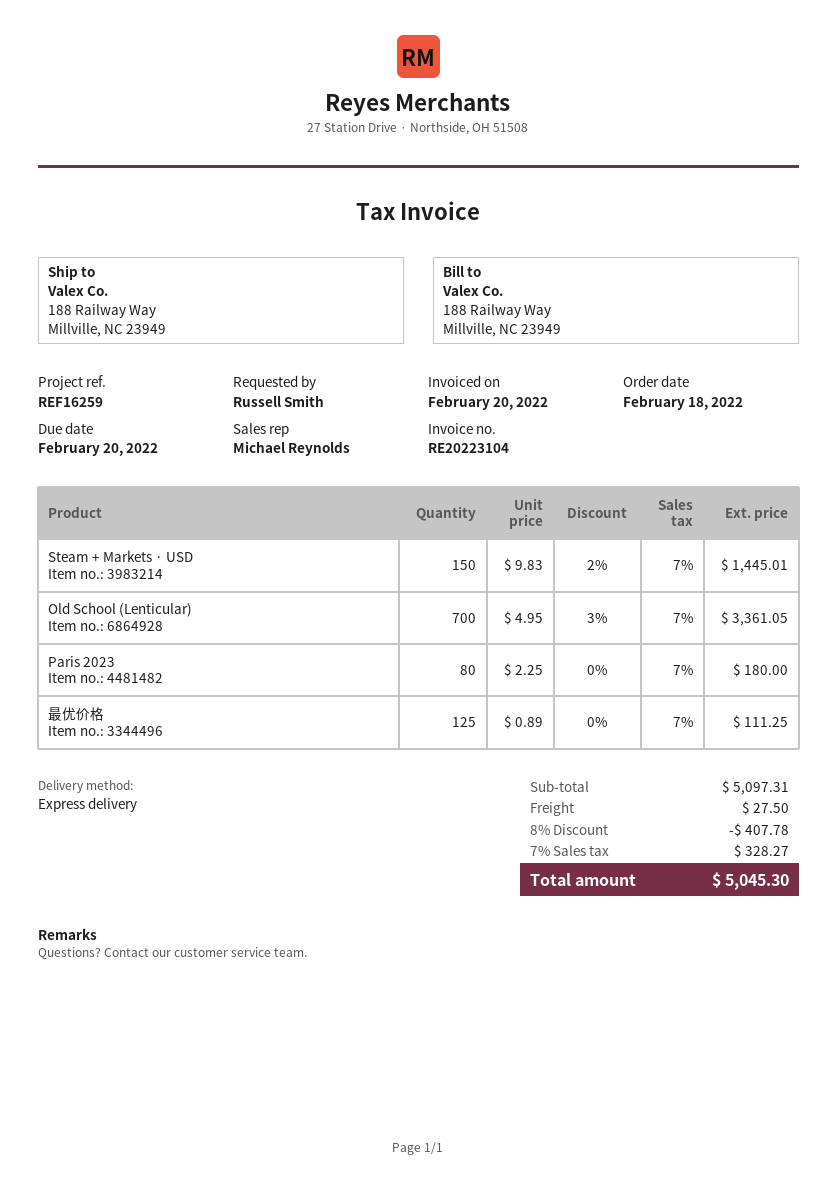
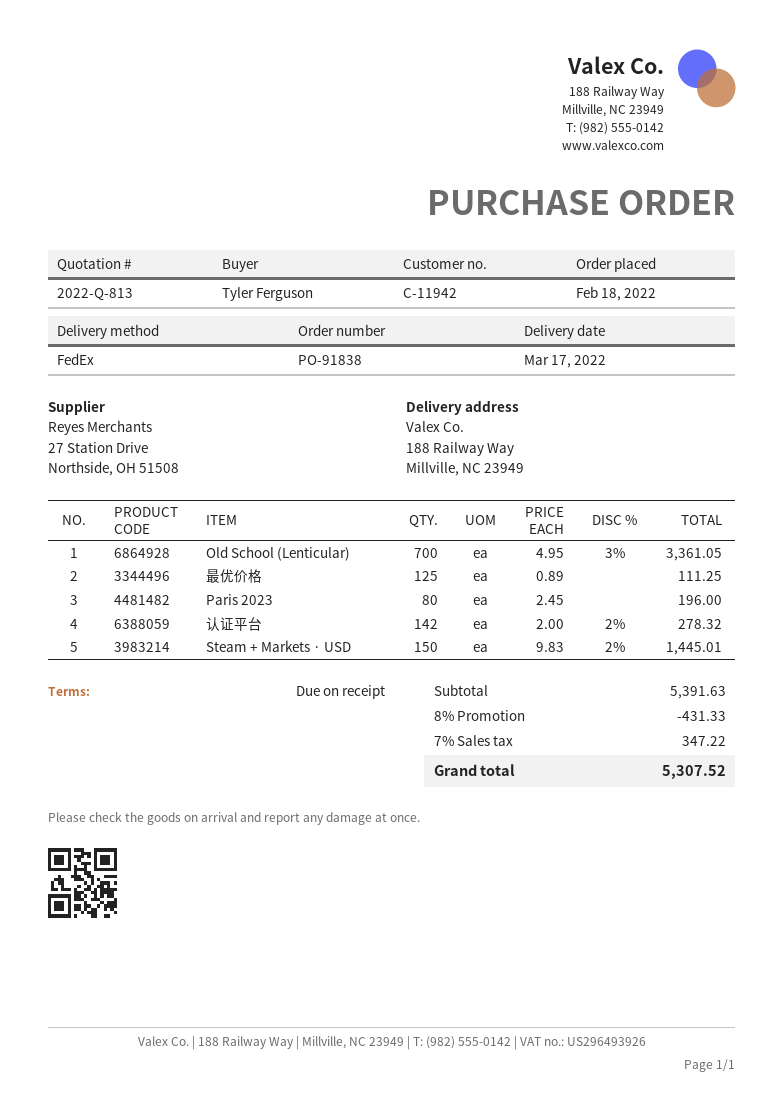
ordered by: Russell Smith -> Tyler Ferguson
shipping method: express -> FedEx
Paris 2023: 80 x 2.25 = 180.00 -> 80 x 2.45 = 196.00
认证平台: none -> 142 x 2.00 - 2% = 278.32
subtotal: 5097.31 -> 5391.63
discount: 8% = 407.78 -> 8% = 431.33
shipping: 27.50 -> none
tax: 7% = 328.27 -> 7% = 347.22
total: 5045.30 -> 5307.52

